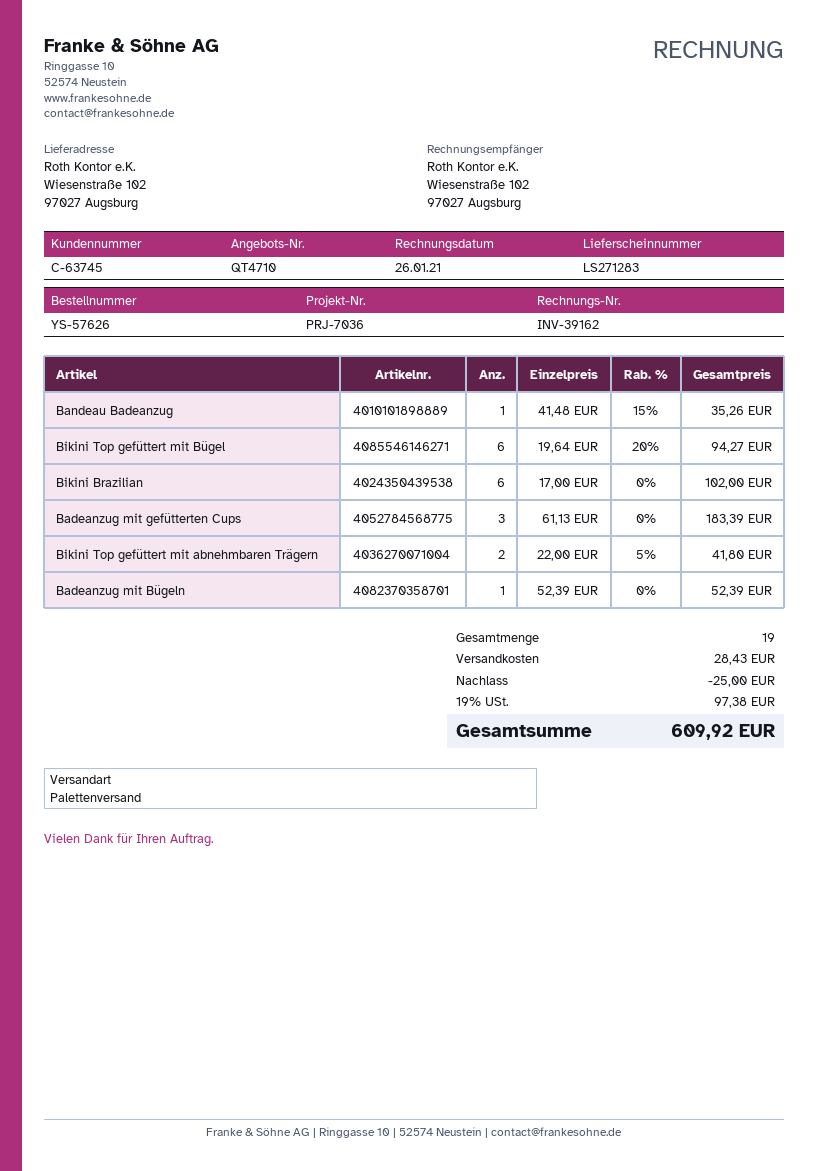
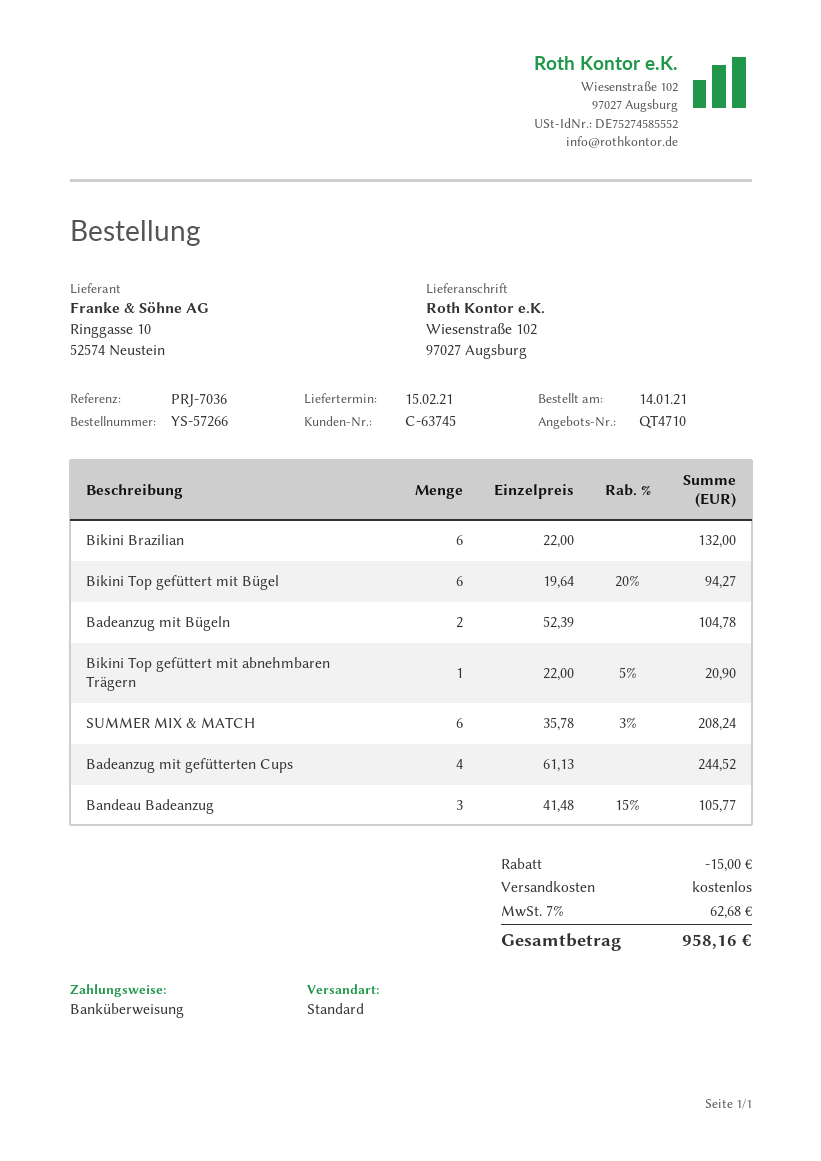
order number: YS-57626 -> YS-57266
shipping method: pallet freight -> standard
Bandeau Badeanzug: 1 x 41.48 - 15% = 35.26 -> 3 x 41.48 - 15% = 105.77
Bikini Brazilian: 6 x 17.00 = 102.00 -> 6 x 22.00 = 132.00
Badeanzug mit gefütterten Cups: 3 x 61.13 = 183.39 -> 4 x 61.13 = 244.52
Bikini Top gefüttert mit abnehmbaren Trägern: 2 x 22.00 - 5% = 41.80 -> 1 x 22.00 - 5% = 20.90
Badeanzug mit Bügeln: 1 x 52.39 = 52.39 -> 2 x 52.39 = 104.78
SUMMER MIX & MATCH: none -> 6 x 35.78 - 3% = 208.24
discount: 25.00 -> 15.00
shipping: 28.43 -> 0.00
tax: 19% = 97.38 -> 7% = 62.68
total: 609.92 -> 958.16

